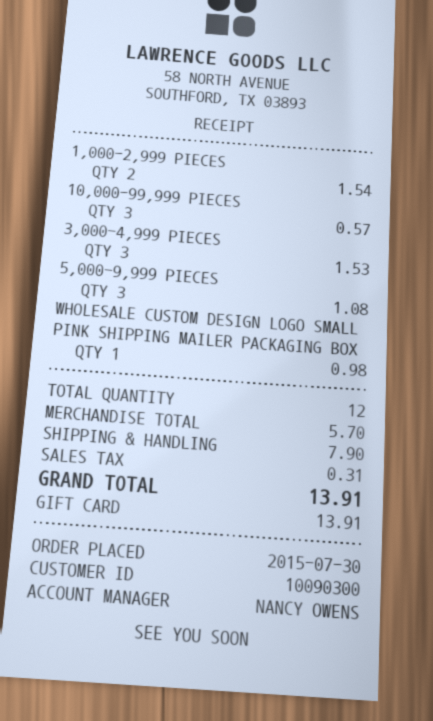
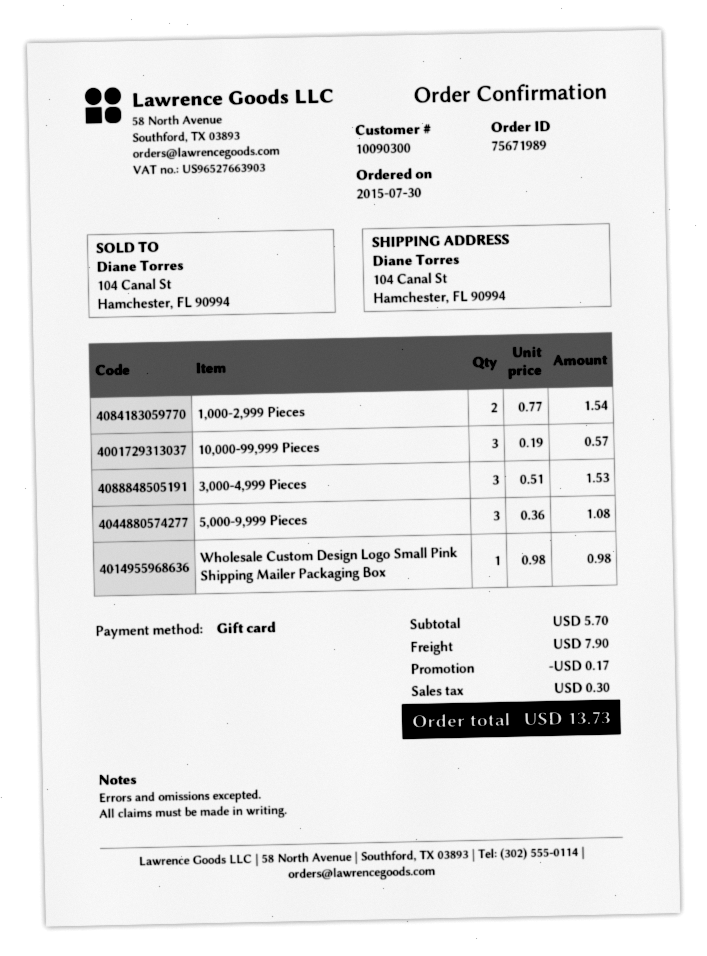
discount: none -> 0.17
tax: 0.31 -> 0.30
total: 13.91 -> 13.73

